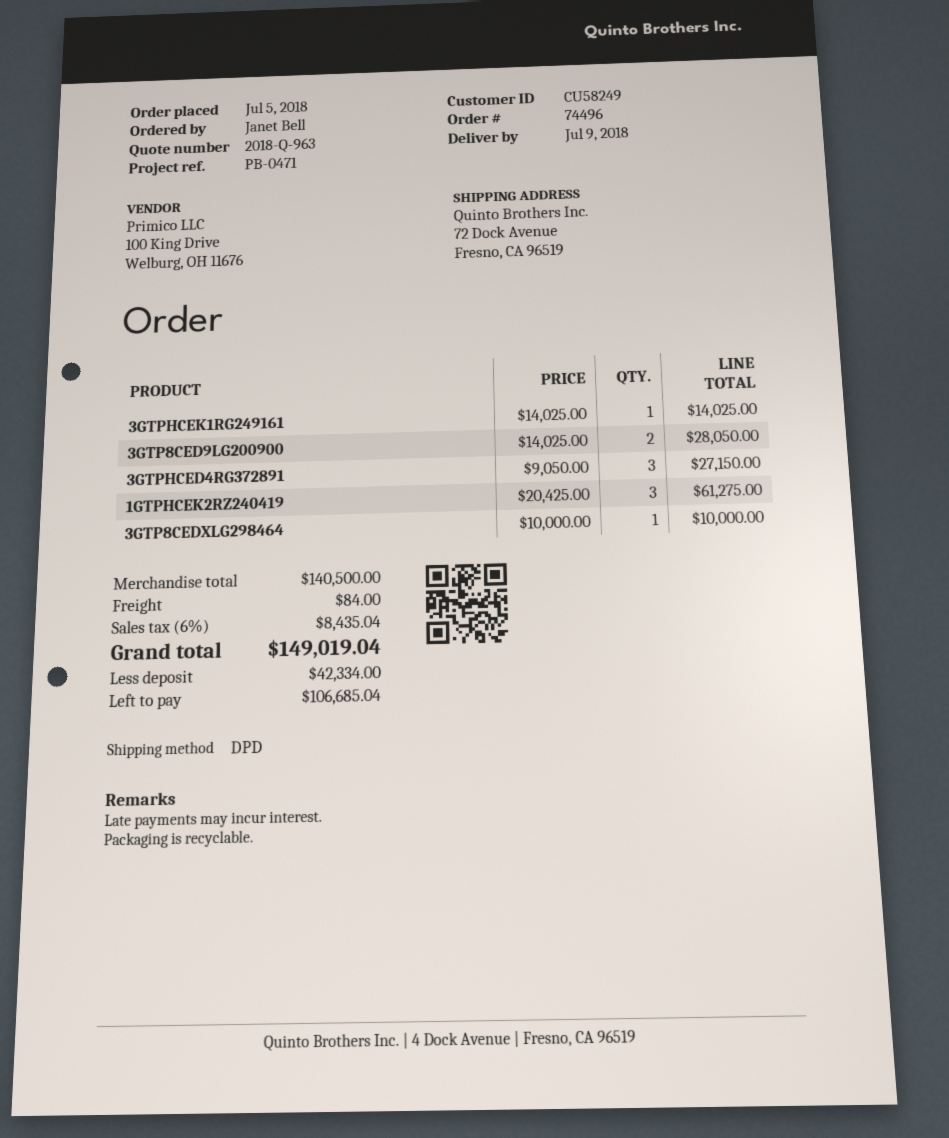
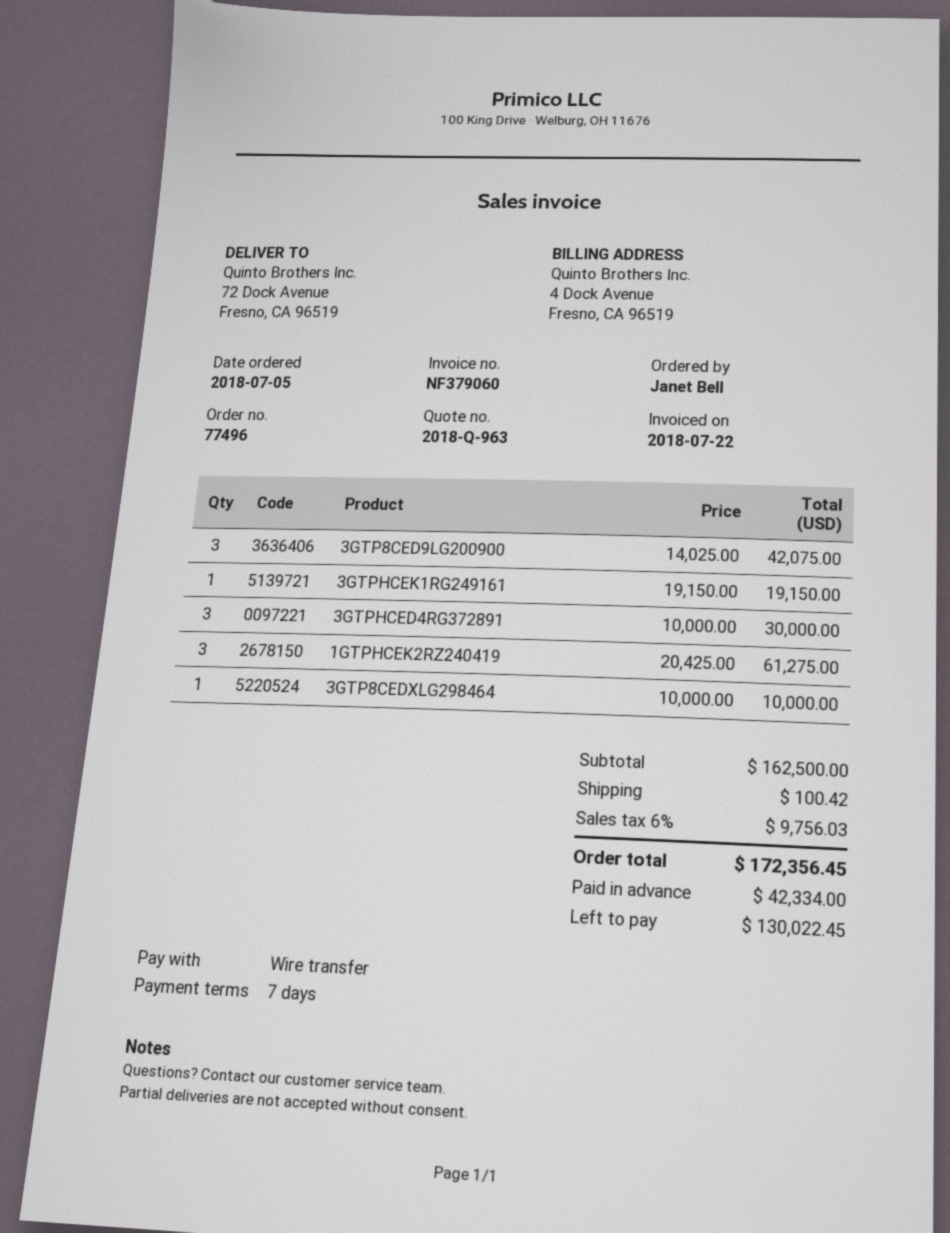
order number: 74496 -> 77496
3GTPHCEK1RG249161: 1 x 14025.00 = 14025.00 -> 1 x 19150.00 = 19150.00
3GTP8CED9LG200900: 2 x 14025.00 = 28050.00 -> 3 x 14025.00 = 42075.00
3GTPHCED4RG372891: 3 x 9050.00 = 27150.00 -> 3 x 10000.00 = 30000.00
subtotal: 140500.00 -> 162500.00
shipping: 84.00 -> 100.42
tax: 6% = 8435.04 -> 6% = 9756.03
total: 149019.04 -> 172356.45
balance: 106685.04 -> 130022.45

